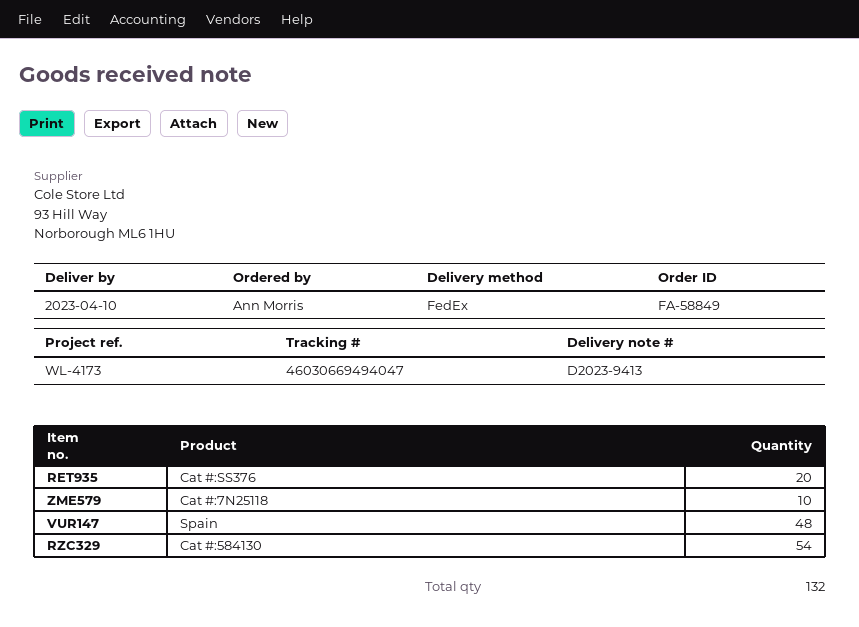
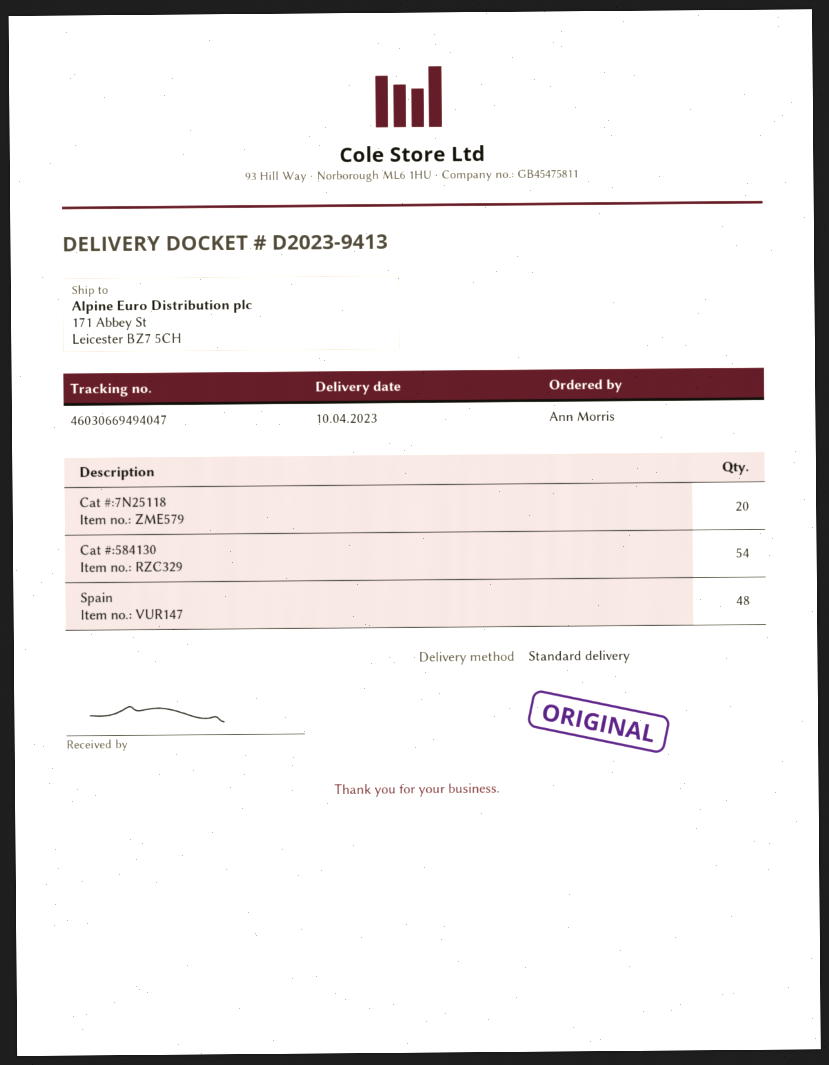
shipping method: FedEx -> standard
Cat #:SS376: 20 -> none
Cat #:7N25118: 10 -> 20

